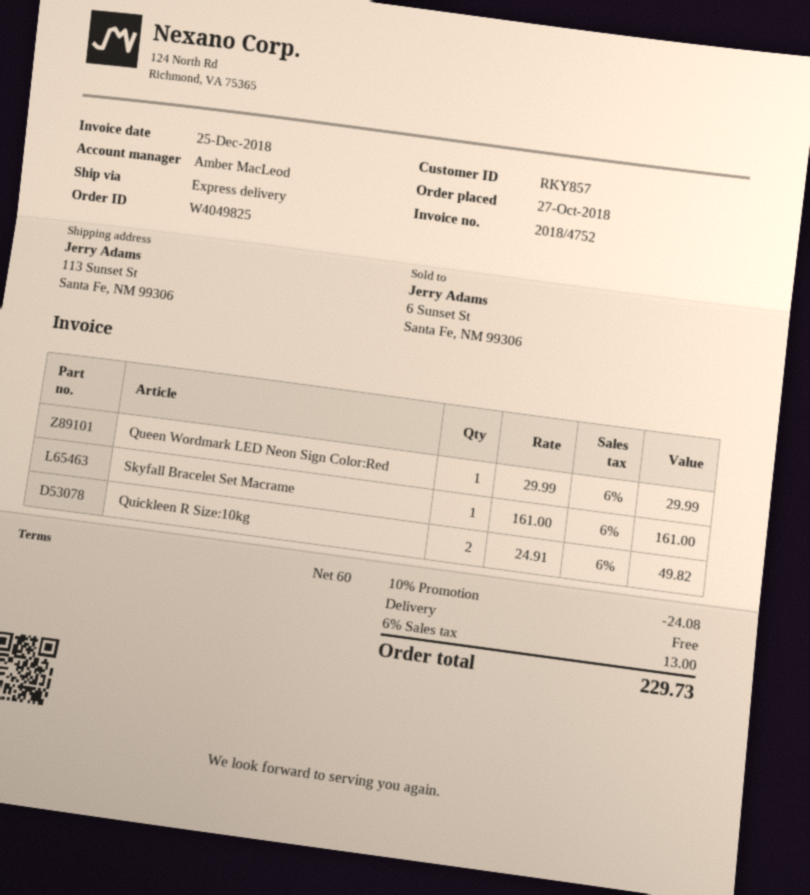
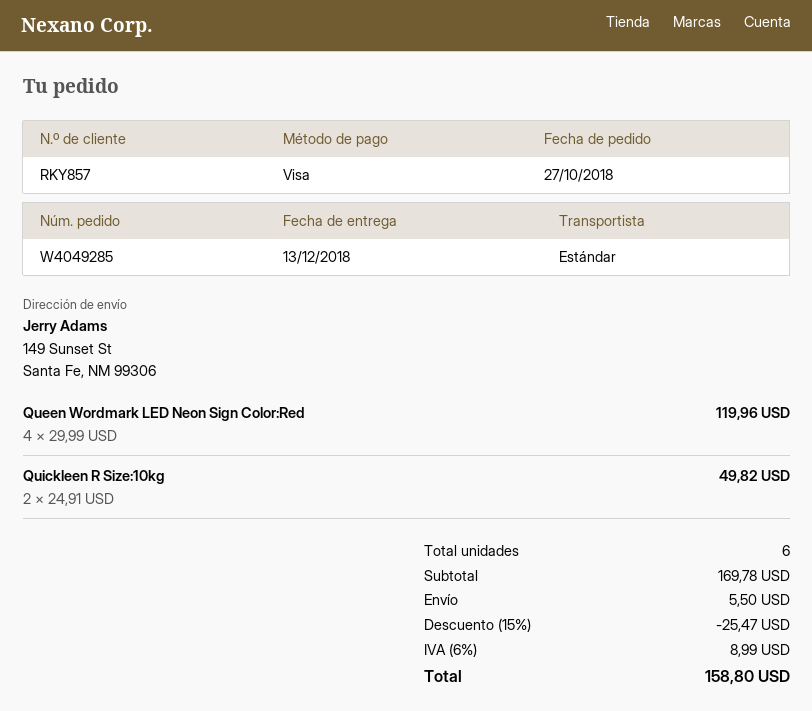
order number: W4049825 -> W4049285
shipping method: express -> standard
ship to: 113 Sunset St, Santa Fe, NM 99306 -> 149 Sunset St, Santa Fe, NM 99306
Queen Wordmark LED Neon Sign Color:Red: 1 x 29.99 = 29.99 -> 4 x 29.99 = 119.96
Skyfall Bracelet Set Macrame: 1 x 161.00 = 161.00 -> none
discount: 10% = 24.08 -> 15% = 25.47
shipping: 0.00 -> 5.50
tax: 6% = 13.00 -> 6% = 8.99
total: 229.73 -> 158.80

